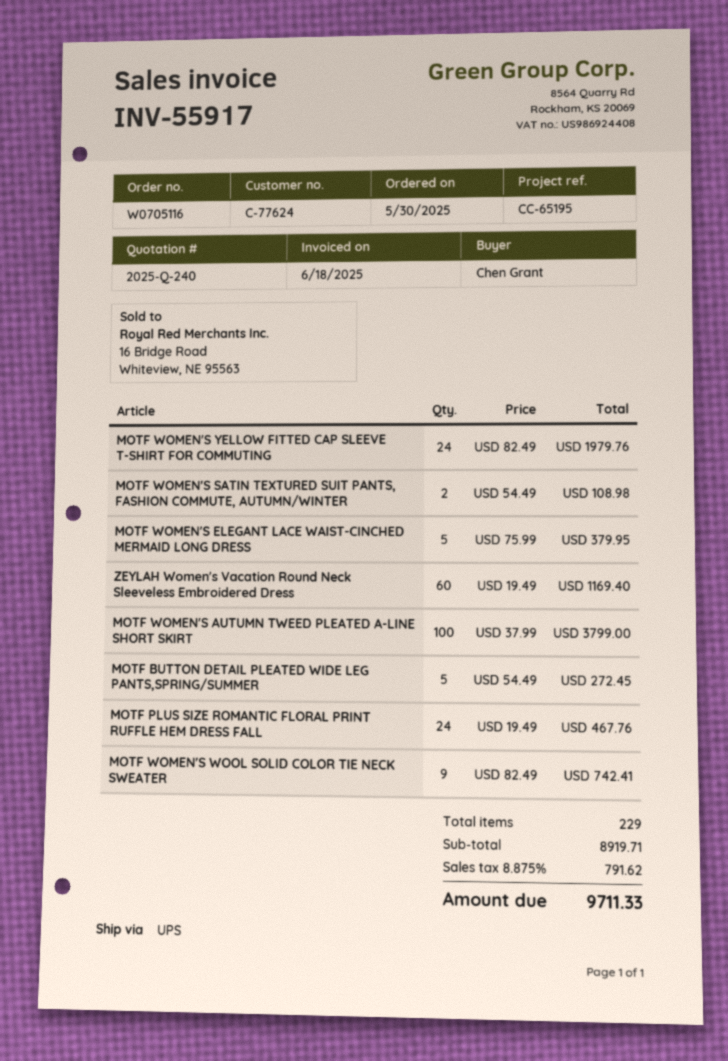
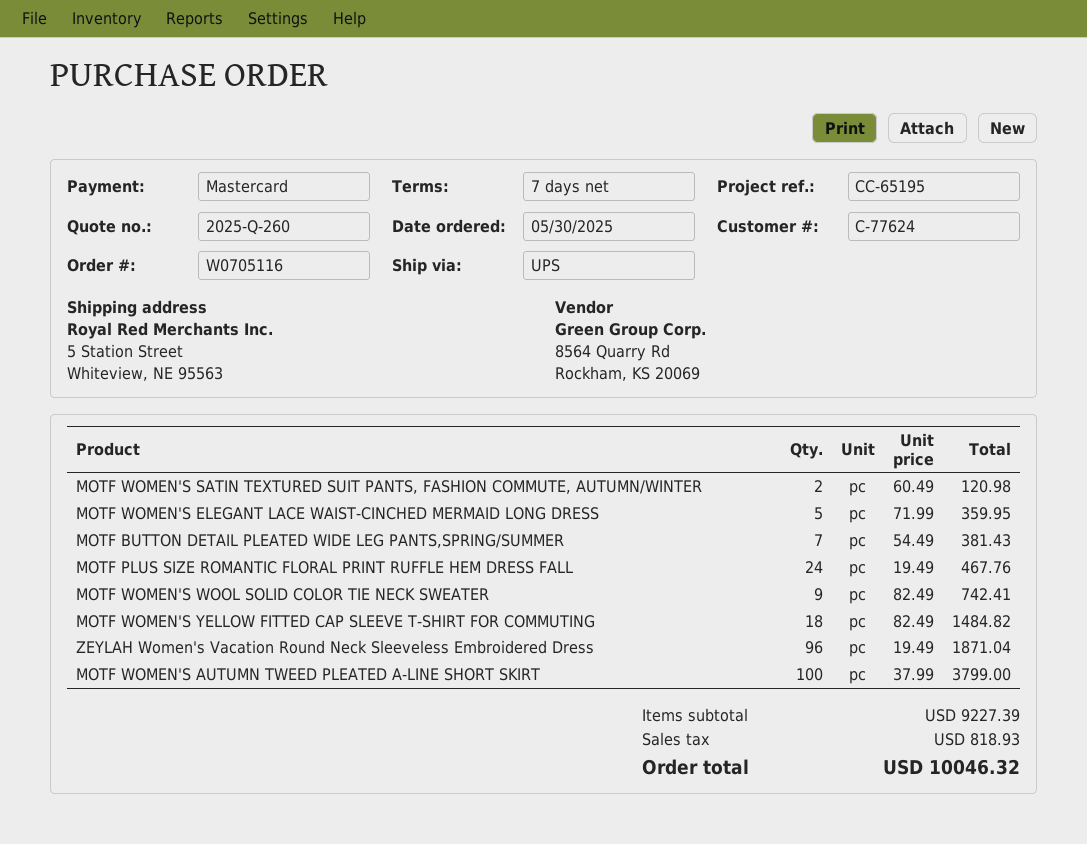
quote number: 2025-Q-240 -> 2025-Q-260
MOTF WOMEN'S YELLOW FITTED CAP SLEEVE T-SHIRT FOR COMMUTING: 24 x 82.49 = 1979.76 -> 18 x 82.49 = 1484.82
MOTF WOMEN'S SATIN TEXTURED SUIT PANTS, FASHION COMMUTE, AUTUMN/WINTER: 2 x 54.49 = 108.98 -> 2 x 60.49 = 120.98
MOTF WOMEN'S ELEGANT LACE WAIST-CINCHED MERMAID LONG DRESS: 5 x 75.99 = 379.95 -> 5 x 71.99 = 359.95
ZEYLAH Women's Vacation Round Neck Sleeveless Embroidered Dress: 60 x 19.49 = 1169.40 -> 96 x 19.49 = 1871.04
MOTF BUTTON DETAIL PLEATED WIDE LEG PANTS,SPRING/SUMMER: 5 x 54.49 = 272.45 -> 7 x 54.49 = 381.43
subtotal: 8919.71 -> 9227.39
tax: 791.62 -> 818.93
total: 9711.33 -> 10046.32

